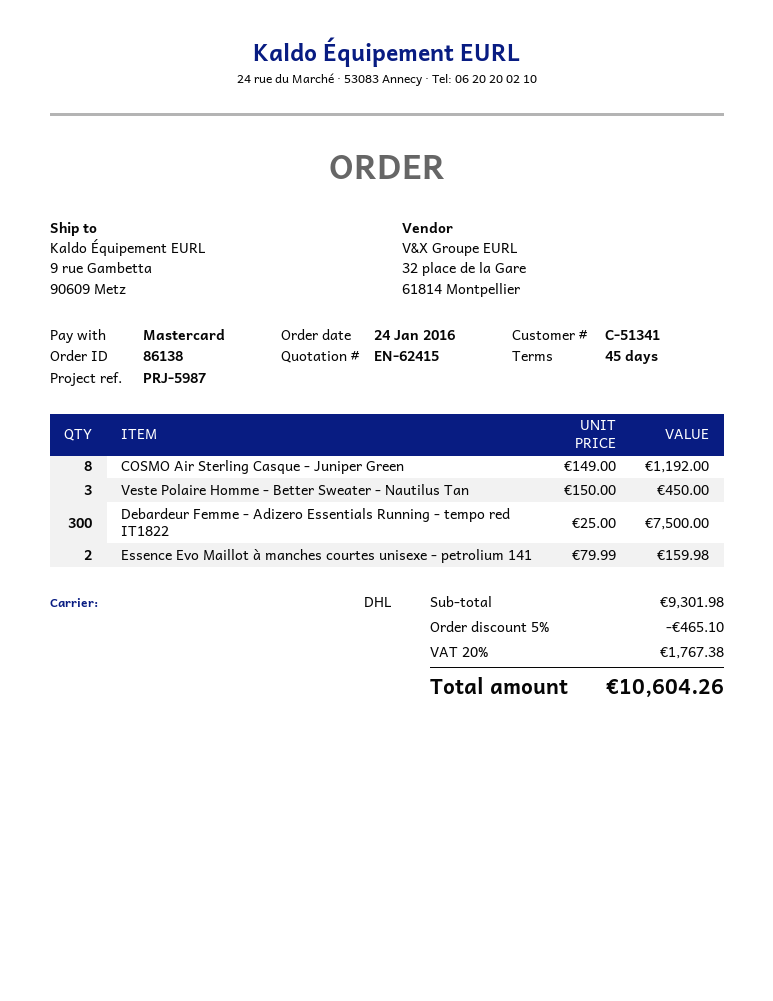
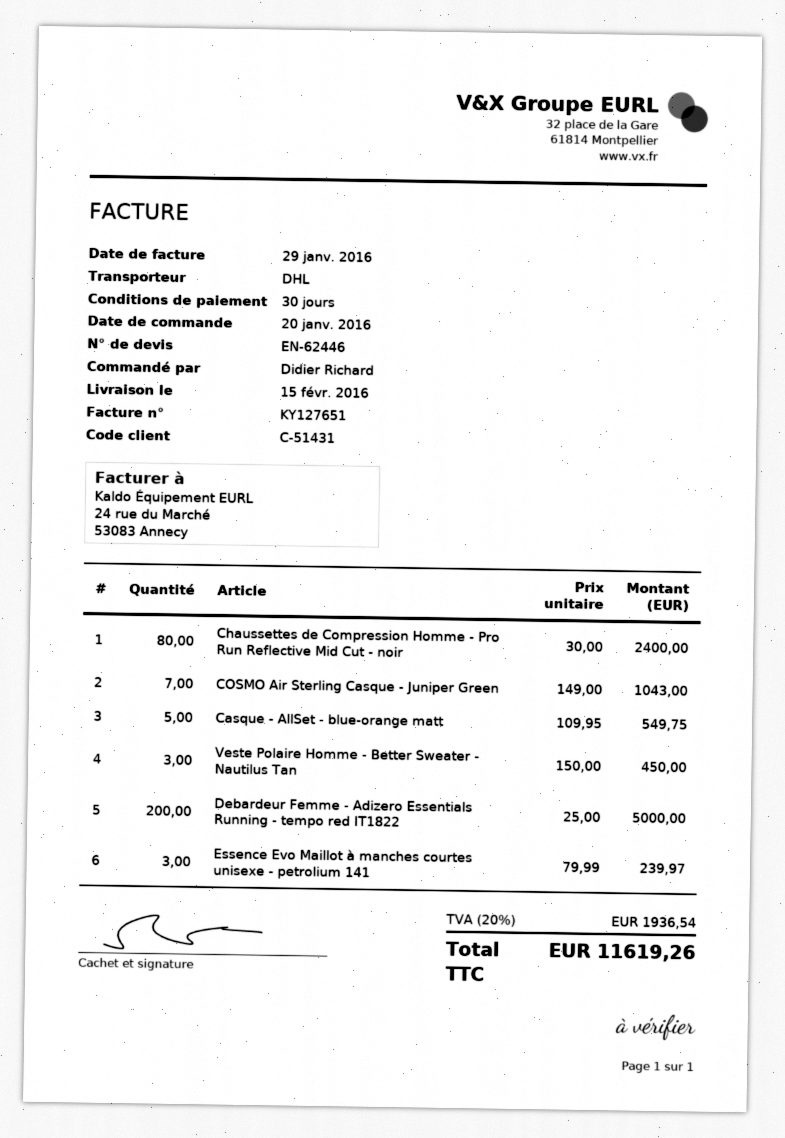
quote number: EN-62415 -> EN-62446
order date: 2016-01-24 -> 2016-01-20
payment terms: 45 days -> 30 days
customer number: C-51341 -> C-51431
COSMO Air Sterling Casque - Juniper Green: 8 x 149.00 = 1192.00 -> 7 x 149.00 = 1043.00
Debardeur Femme - Adizero Essentials Running - tempo red IT1822: 300 x 25.00 = 7500.00 -> 200 x 25.00 = 5000.00
Essence Evo Maillot à manches courtes unisexe - petrolium 141: 2 x 79.99 = 159.98 -> 3 x 79.99 = 239.97
Chaussettes de Compression Homme - Pro Run Reflective Mid Cut - noir: none -> 80 x 30.00 = 2400.00
Casque - AllSet - blue-orange matt: none -> 5 x 109.95 = 549.75
discount: 5% = 465.10 -> none
tax: 20% = 1767.38 -> 20% = 1936.54
total: 10604.26 -> 11619.26

